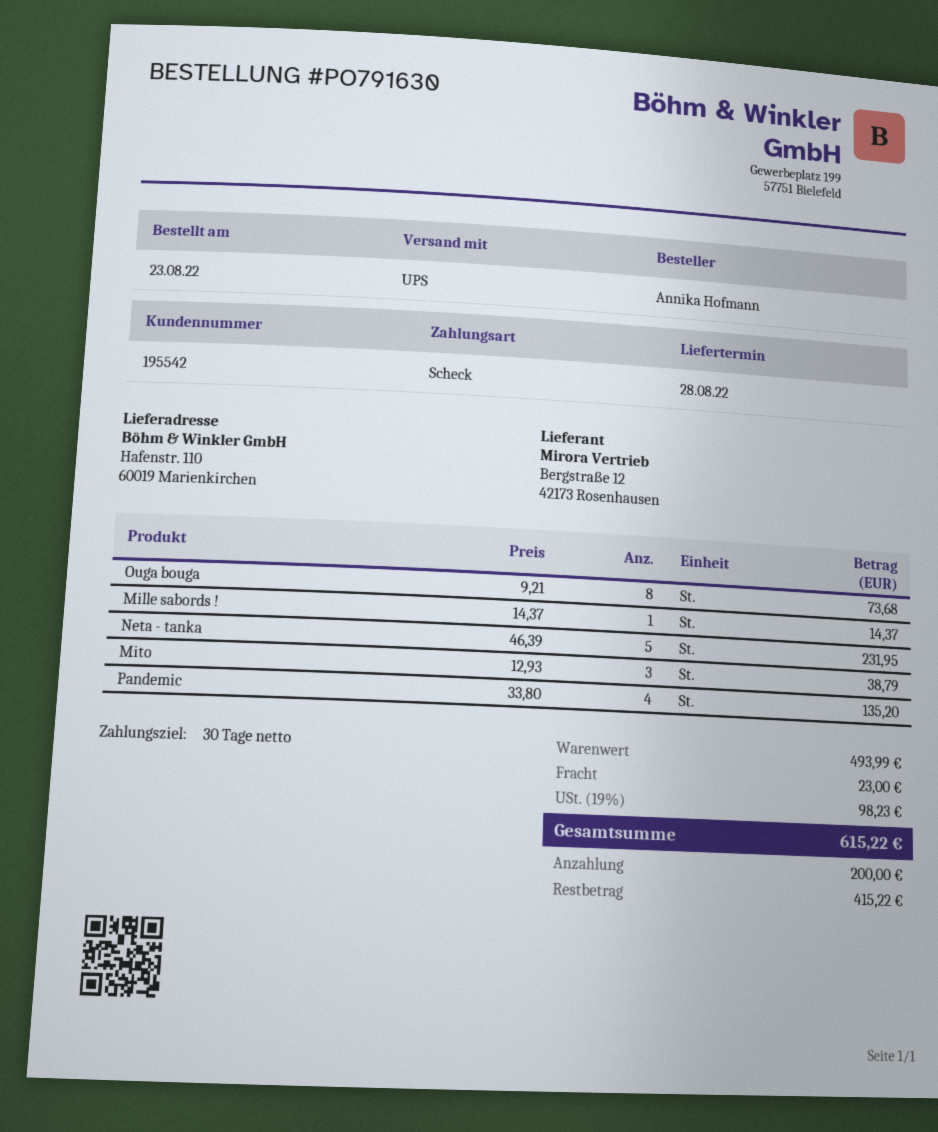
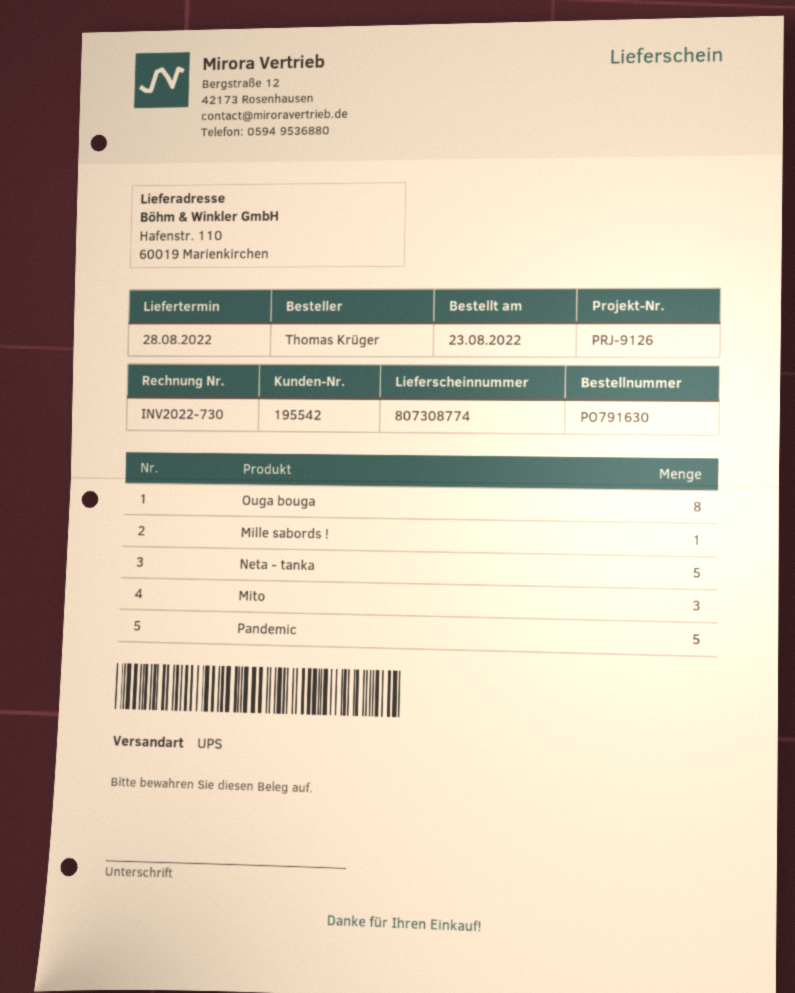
ordered by: Annika Hofmann -> Thomas Krüger
Pandemic: 4 -> 5

